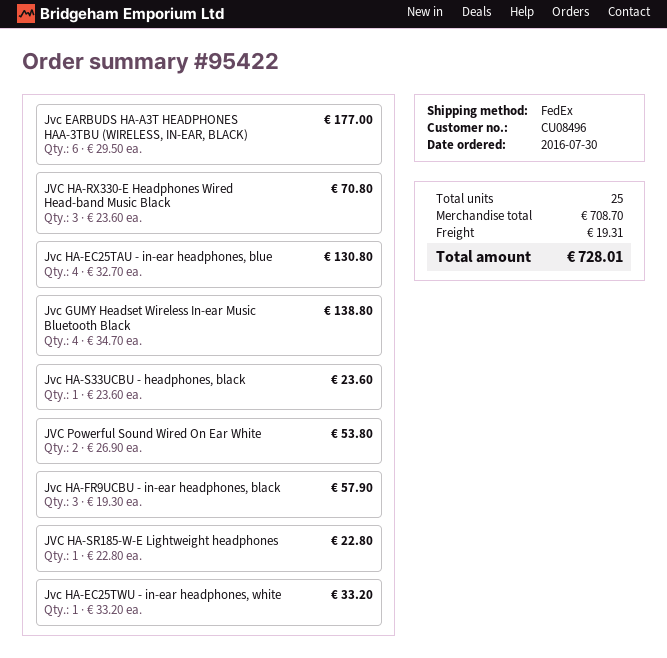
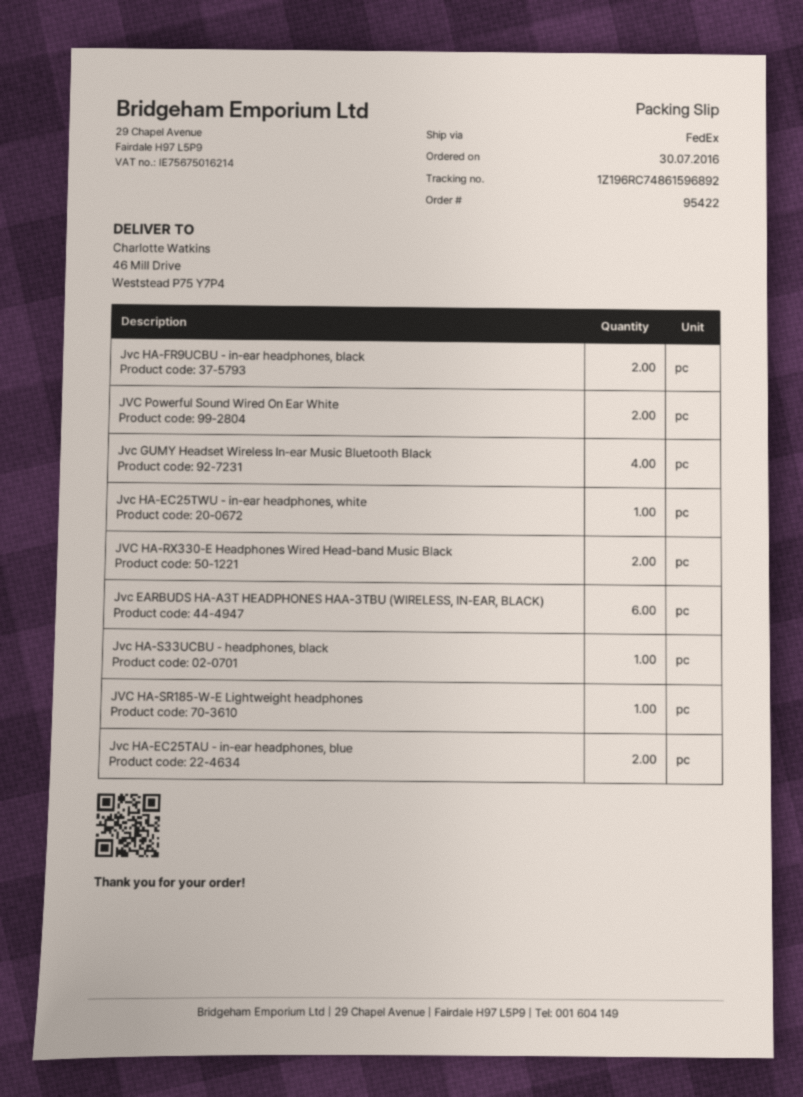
JVC HA-RX330-E Headphones Wired Head-band Music Black: 3 -> 2
Jvc HA-EC25TAU - in-ear headphones, blue: 4 -> 2
Jvc HA-FR9UCBU - in-ear headphones, black: 3 -> 2

